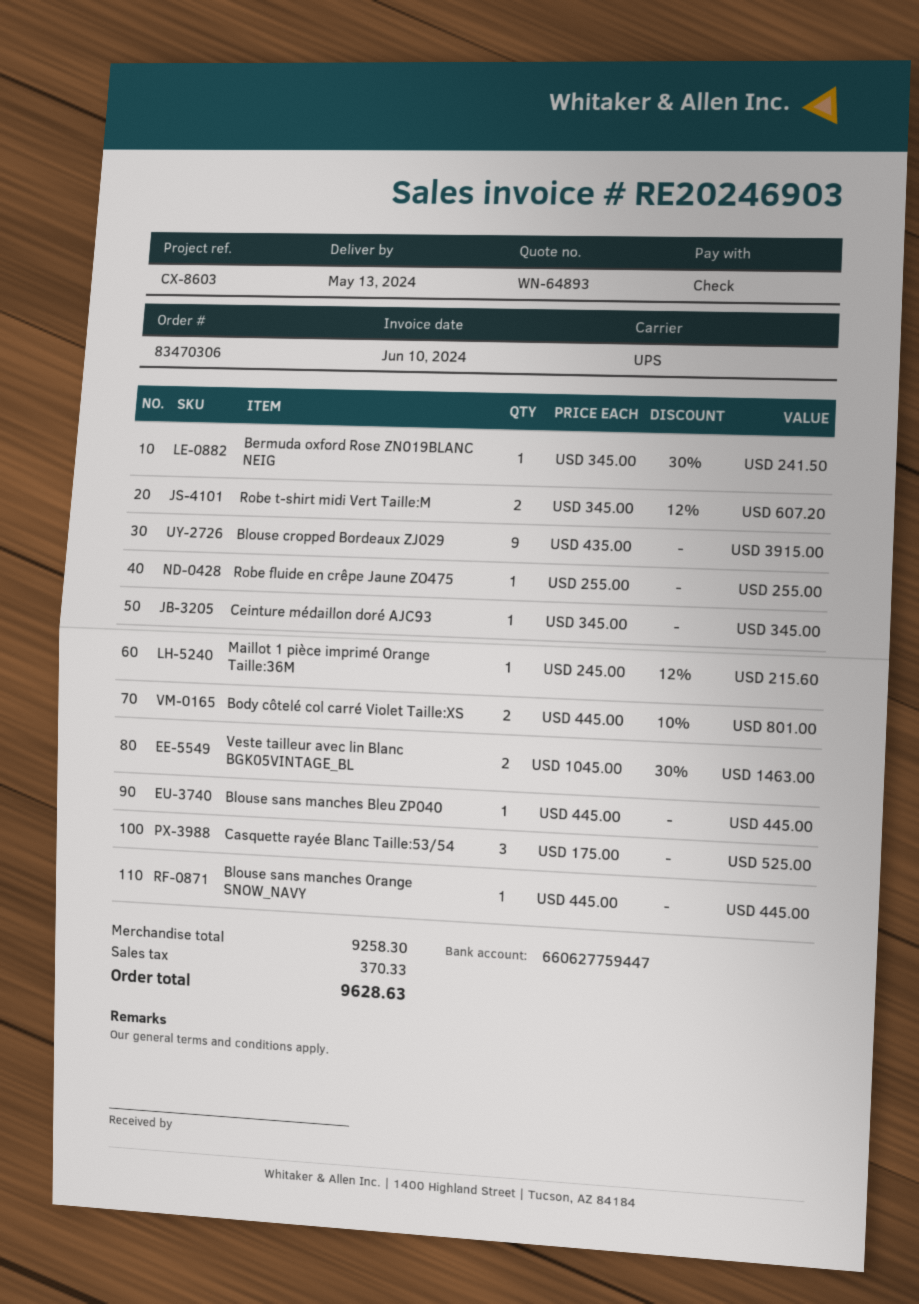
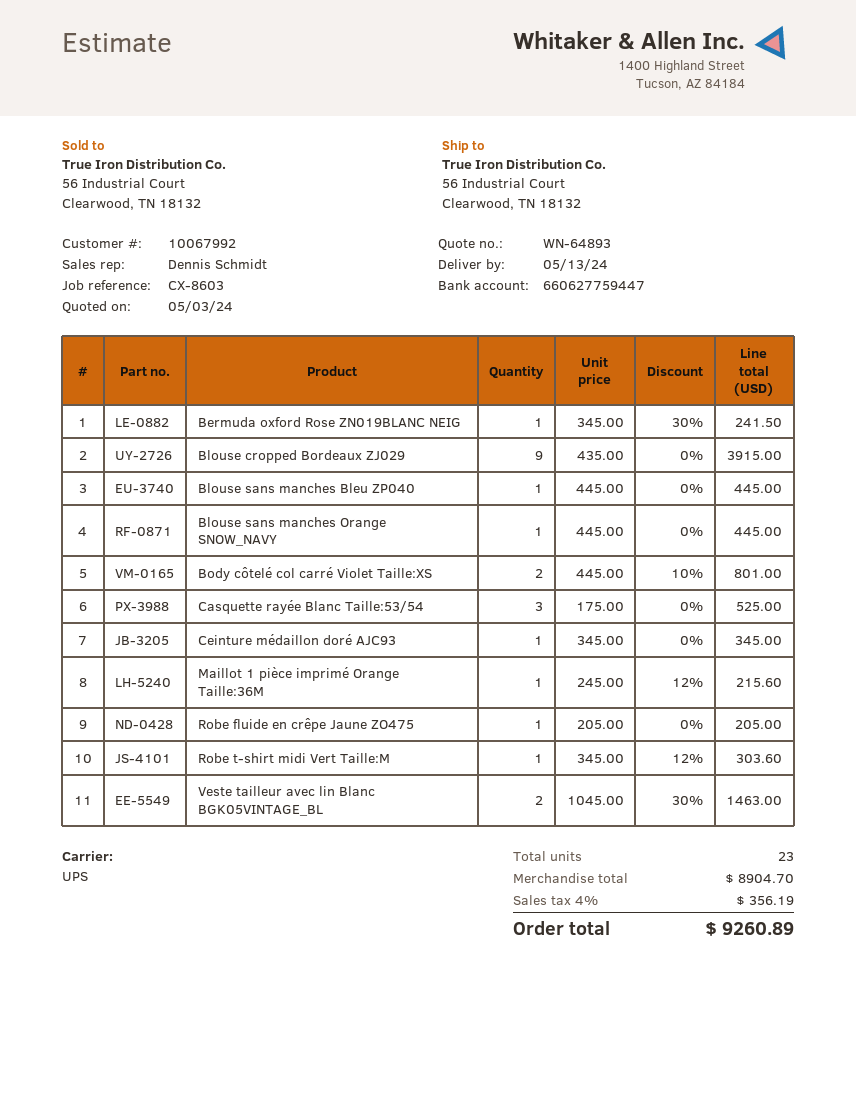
Robe t-shirt midi Vert Taille:M: 2 x 345.00 - 12% = 607.20 -> 1 x 345.00 - 12% = 303.60
Robe fluide en crêpe Jaune ZO475: 1 x 255.00 = 255.00 -> 1 x 205.00 = 205.00
subtotal: 9258.30 -> 8904.70
tax: 370.33 -> 356.19
total: 9628.63 -> 9260.89

